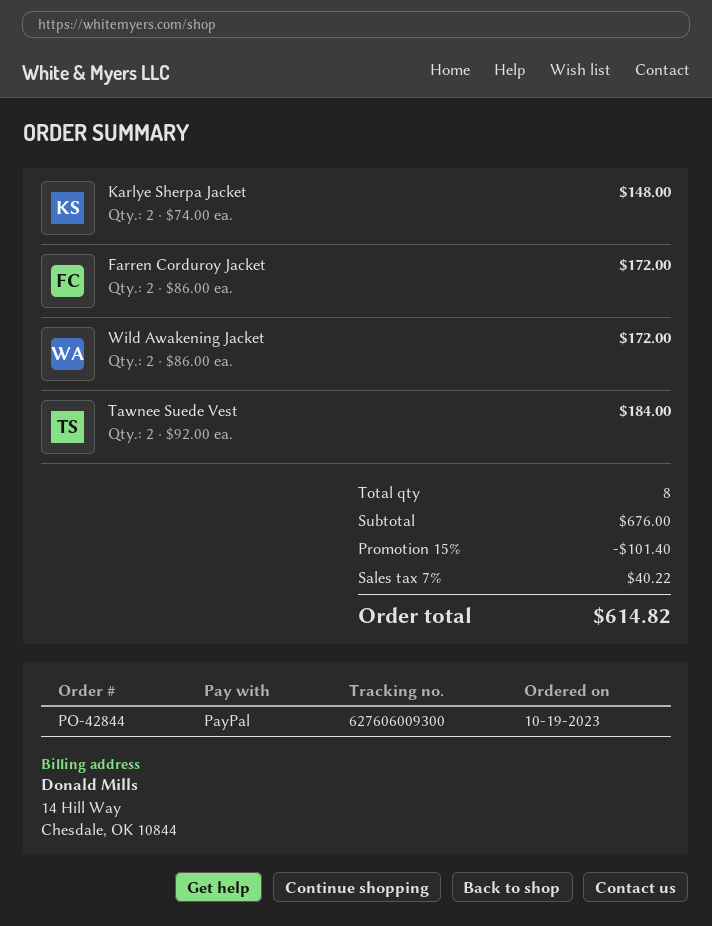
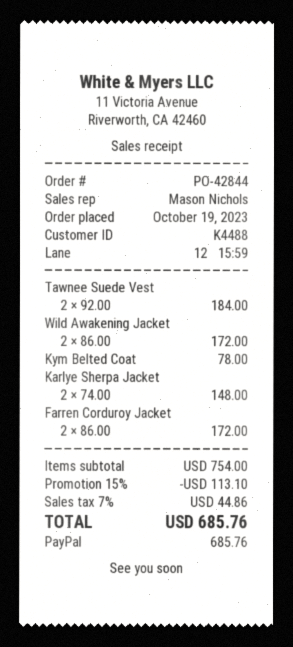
Kym Belted Coat: none -> 1 x 78.00 = 78.00
subtotal: 676.00 -> 754.00
discount: 15% = 101.40 -> 15% = 113.10
tax: 7% = 40.22 -> 7% = 44.86
total: 614.82 -> 685.76

